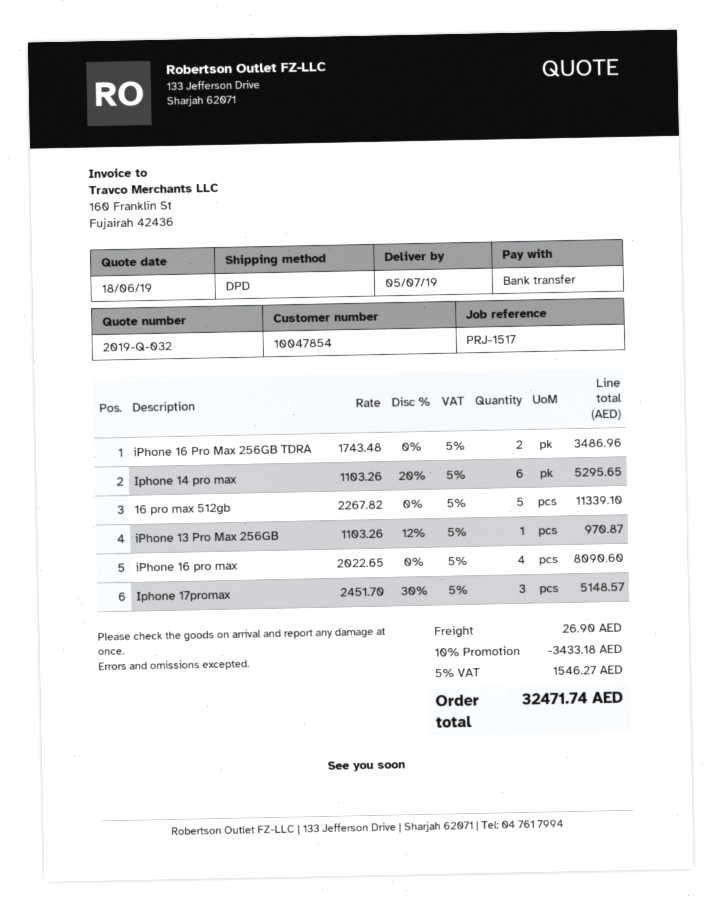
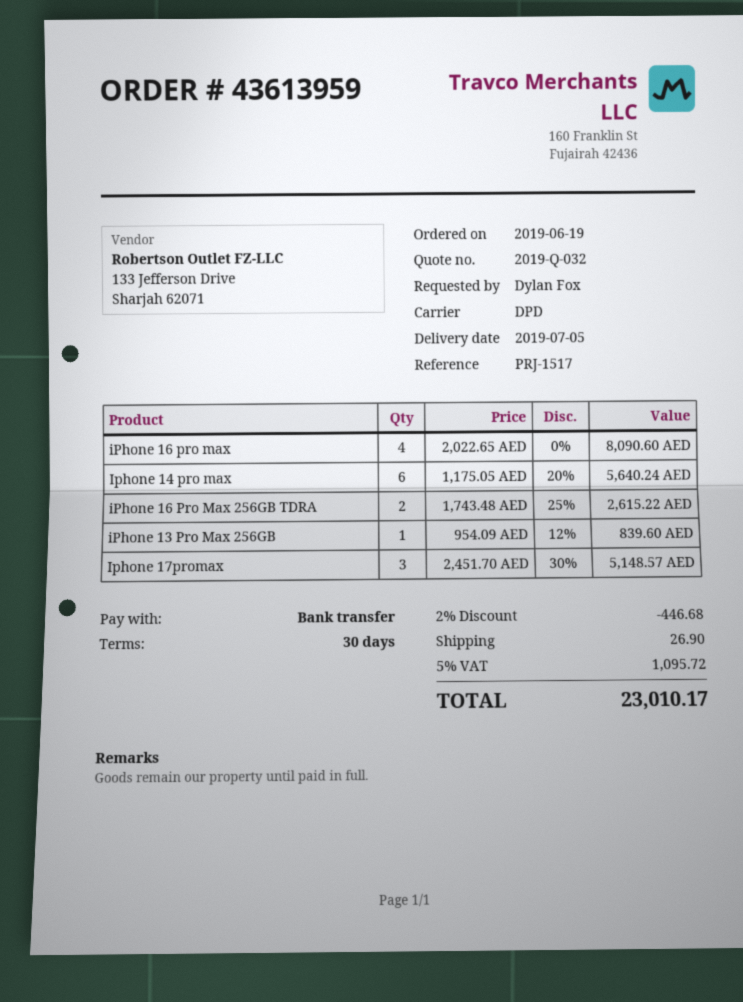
iPhone 16 Pro Max 256GB TDRA: 2 x 1743.48 = 3486.96 -> 2 x 1743.48 - 25% = 2615.22
Iphone 14 pro max: 6 x 1103.26 - 20% = 5295.65 -> 6 x 1175.05 - 20% = 5640.24
16 pro max 512gb: 5 x 2267.82 = 11339.10 -> none
iPhone 13 Pro Max 256GB: 1 x 1103.26 - 12% = 970.87 -> 1 x 954.09 - 12% = 839.60
discount: 10% = 3433.18 -> 2% = 446.68
tax: 5% = 1546.27 -> 5% = 1095.72
total: 32471.74 -> 23010.17

